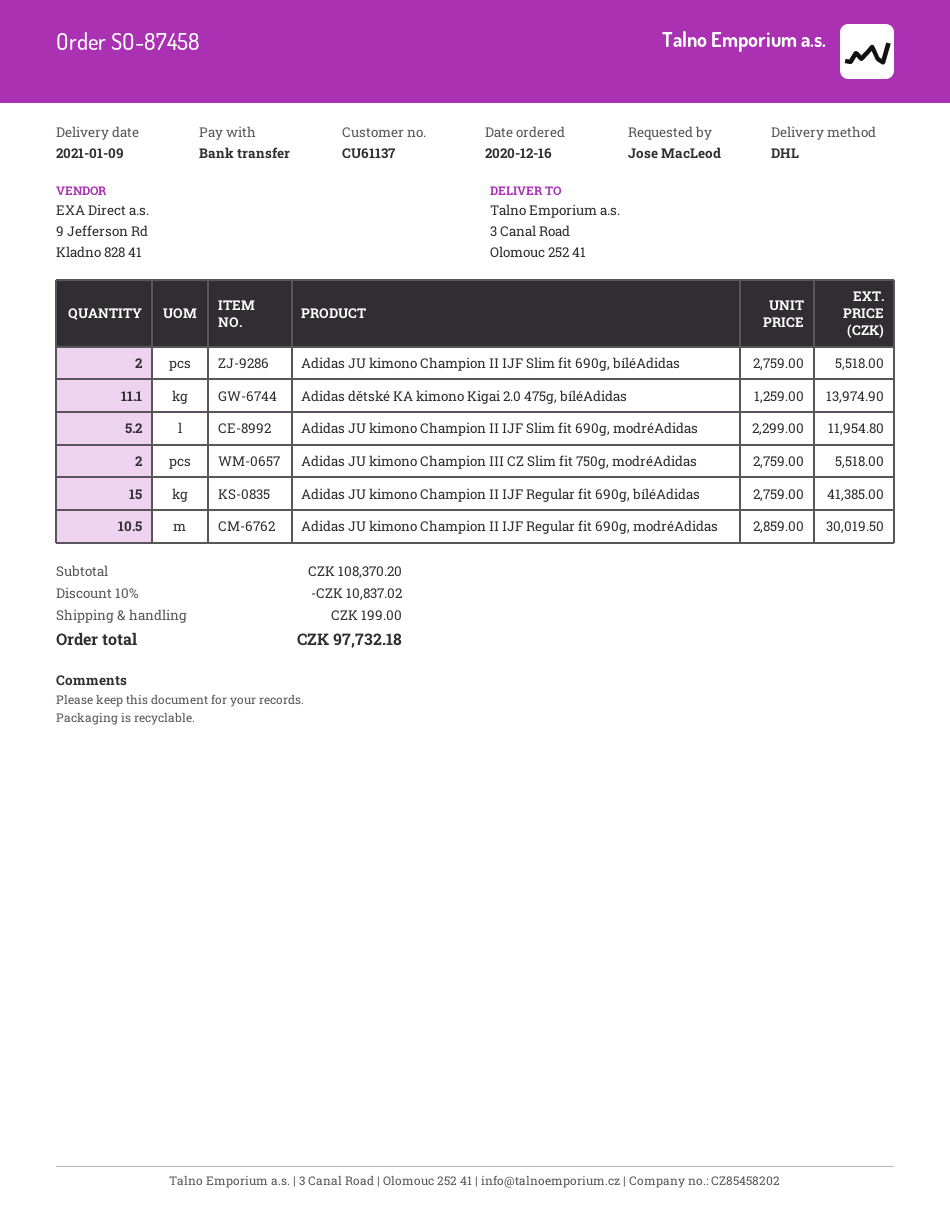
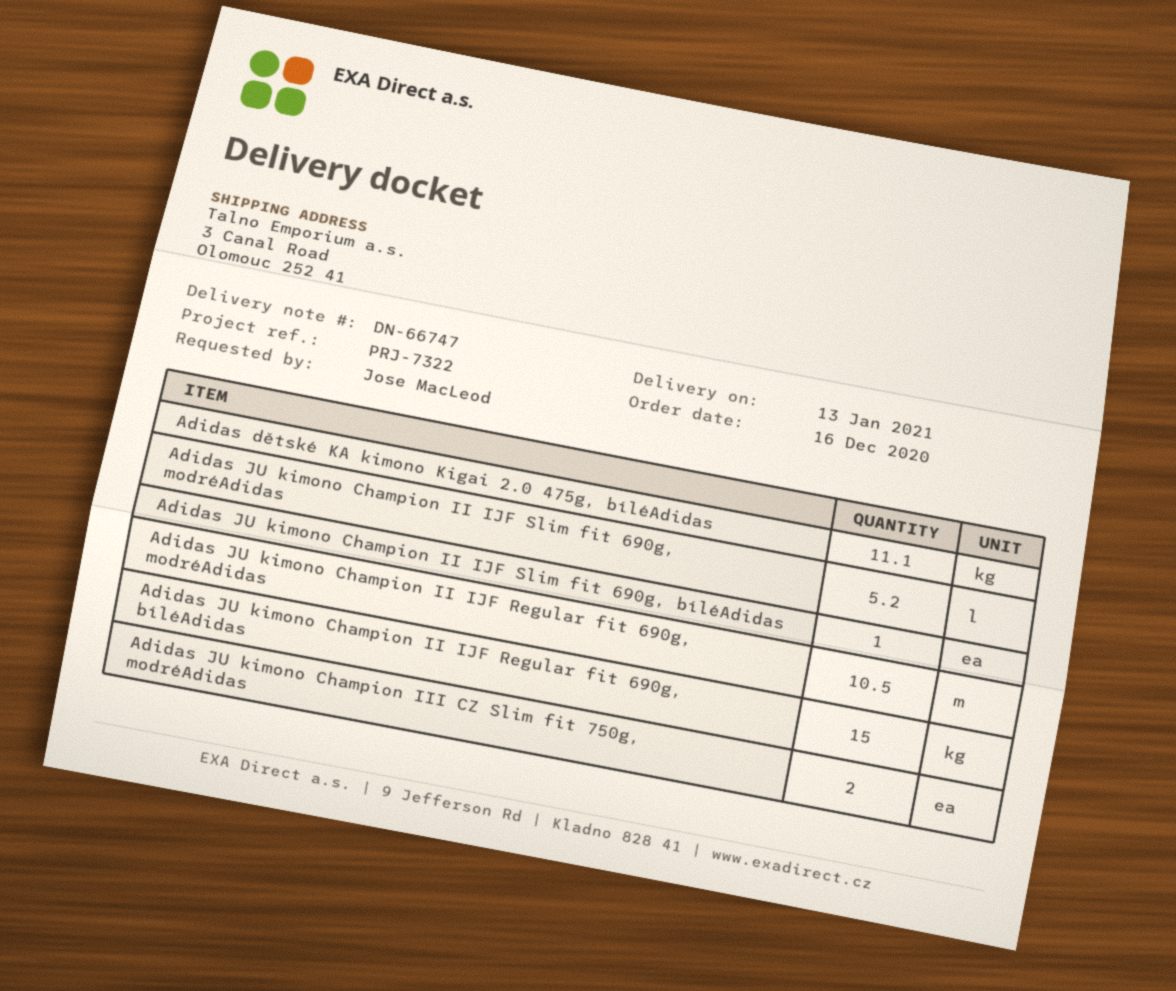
delivery date: 2021-01-09 -> 2021-01-13
Adidas JU kimono Champion II IJF Slim fit 690g, bíléAdidas: 2 -> 1

